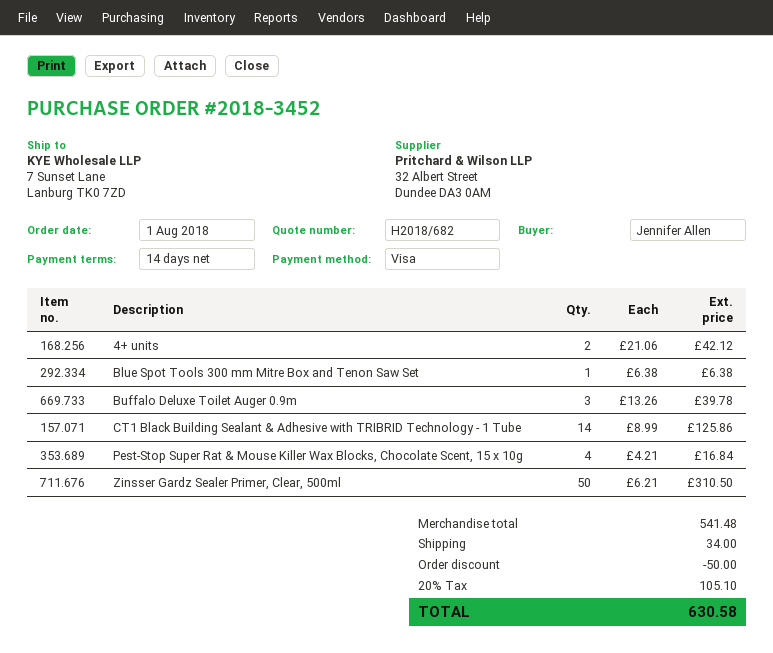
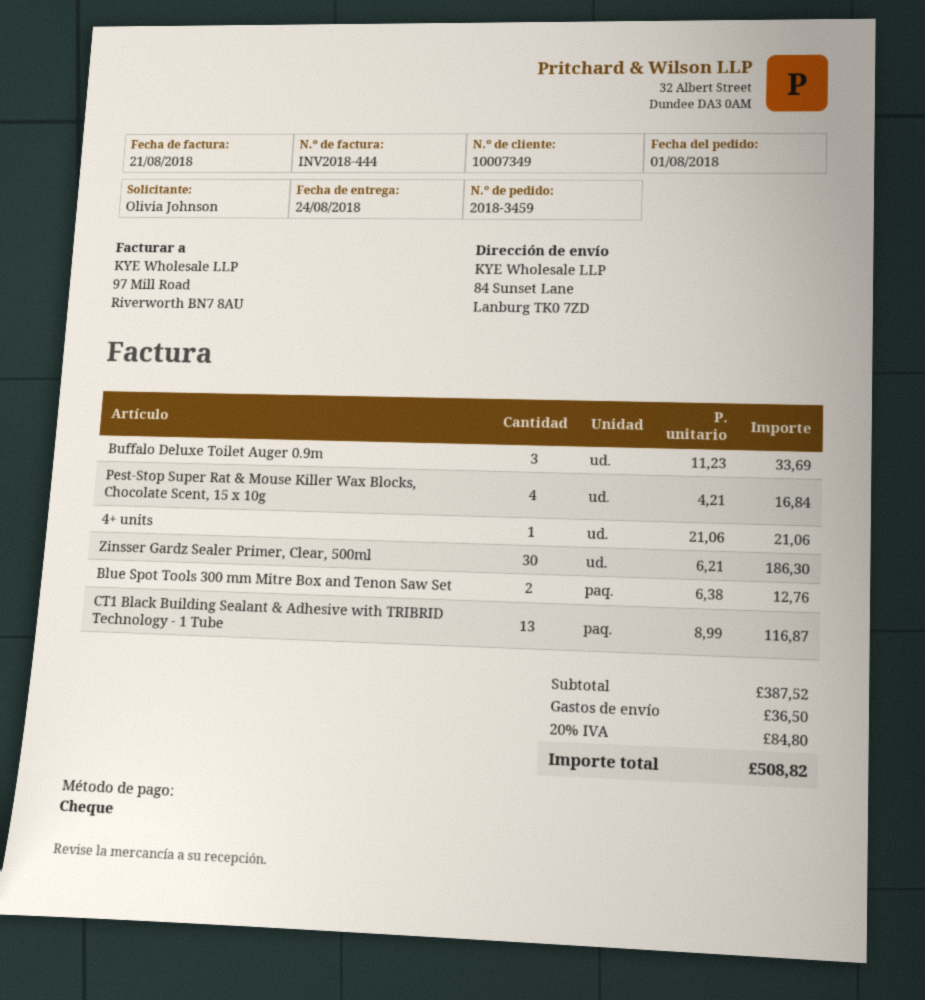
order number: 2018-3452 -> 2018-3459
ordered by: Jennifer Allen -> Olivia Johnson
payment method: Visa -> cheque
ship to: 7 Sunset Lane, Lanburg TK0 7ZD -> 84 Sunset Lane, Lanburg TK0 7ZD
4+ units: 2 x 21.06 = 42.12 -> 1 x 21.06 = 21.06
Blue Spot Tools 300 mm Mitre Box and Tenon Saw Set: 1 x 6.38 = 6.38 -> 2 x 6.38 = 12.76
Buffalo Deluxe Toilet Auger 0.9m: 3 x 13.26 = 39.78 -> 3 x 11.23 = 33.69
CT1 Black Building Sealant & Adhesive with TRIBRID Technology - 1 Tube: 14 x 8.99 = 125.86 -> 13 x 8.99 = 116.87
Zinsser Gardz Sealer Primer, Clear, 500ml: 50 x 6.21 = 310.50 -> 30 x 6.21 = 186.30
subtotal: 541.48 -> 387.52
discount: 50.00 -> none
shipping: 34.00 -> 36.50
tax: 20% = 105.10 -> 20% = 84.80
total: 630.58 -> 508.82

